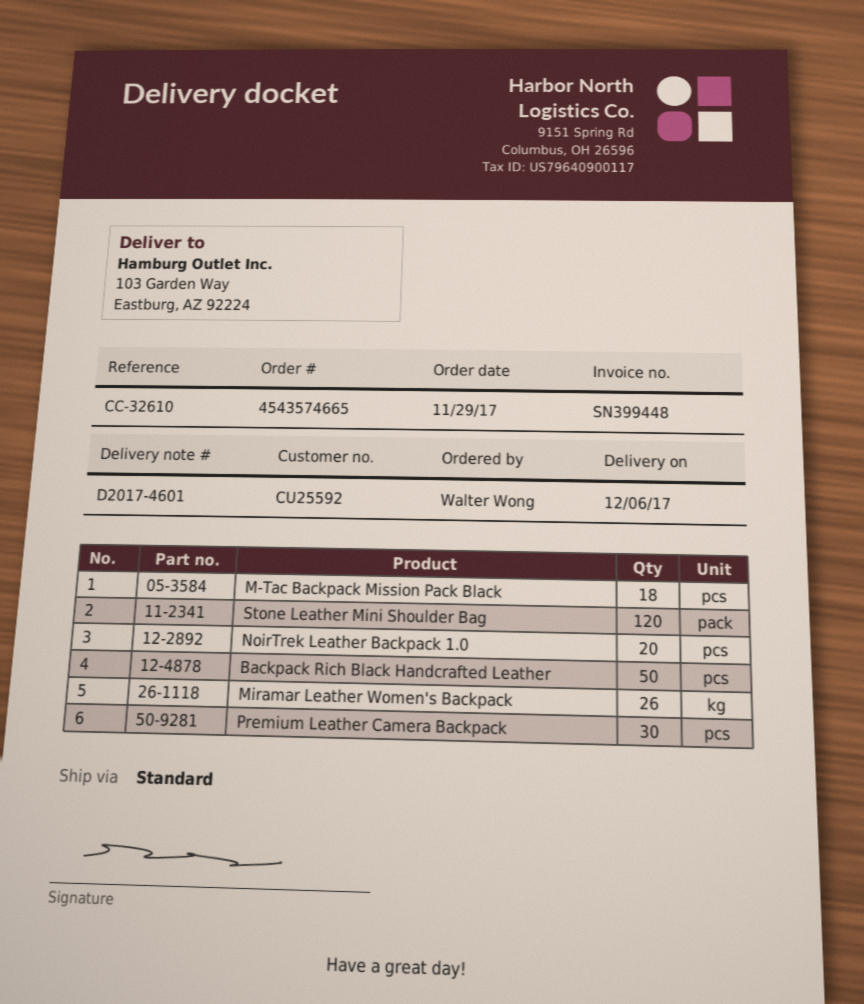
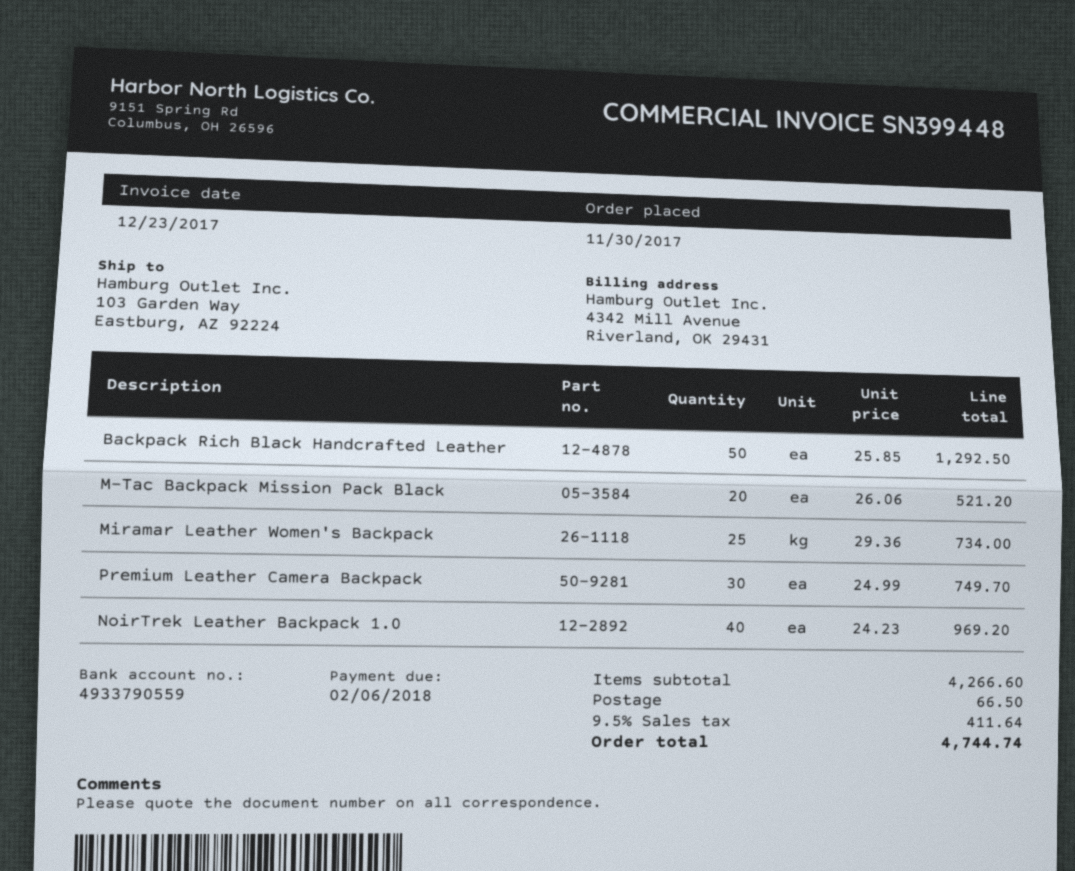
order date: 2017-11-29 -> 2017-11-30
M-Tac Backpack Mission Pack Black: 18 -> 20
Stone Leather Mini Shoulder Bag: 120 -> none
NoirTrek Leather Backpack 1.0: 20 -> 40
Miramar Leather Women's Backpack: 26 -> 25

